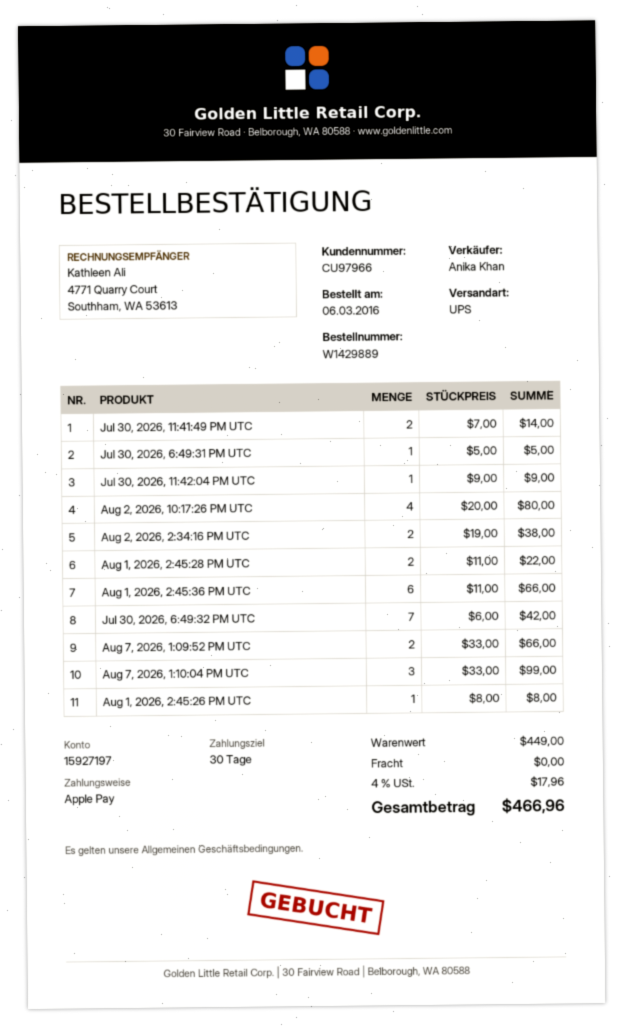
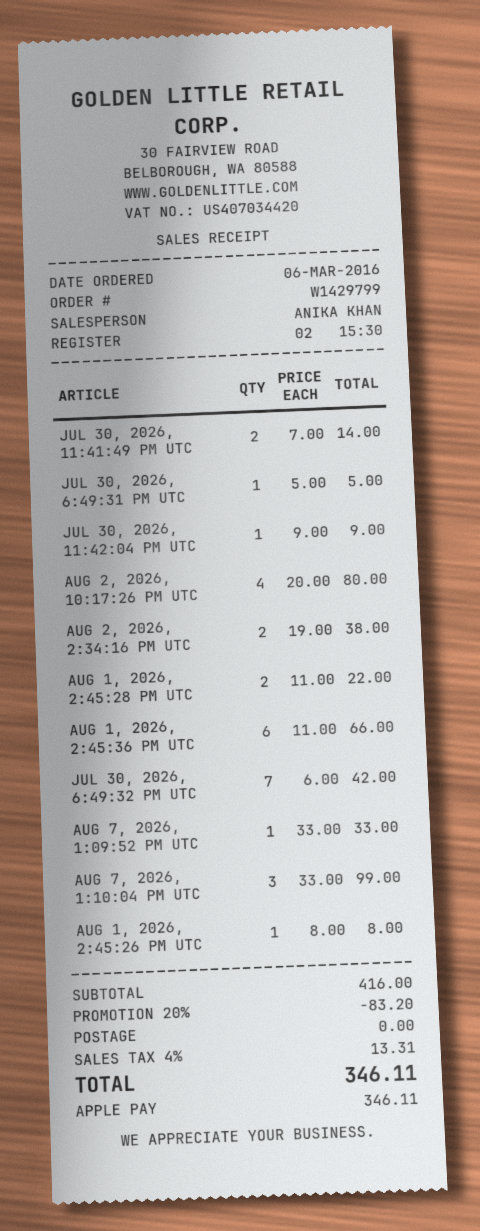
order number: W1429889 -> W1429799
Aug 7, 2026, 1:09:52 PM UTC: 2 x 33.00 = 66.00 -> 1 x 33.00 = 33.00
subtotal: 449.00 -> 416.00
discount: none -> 20% = 83.20
tax: 4% = 17.96 -> 4% = 13.31
total: 466.96 -> 346.11

